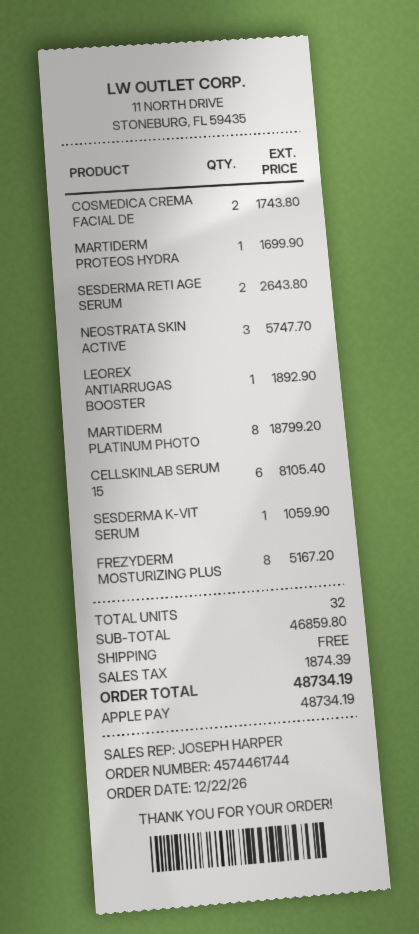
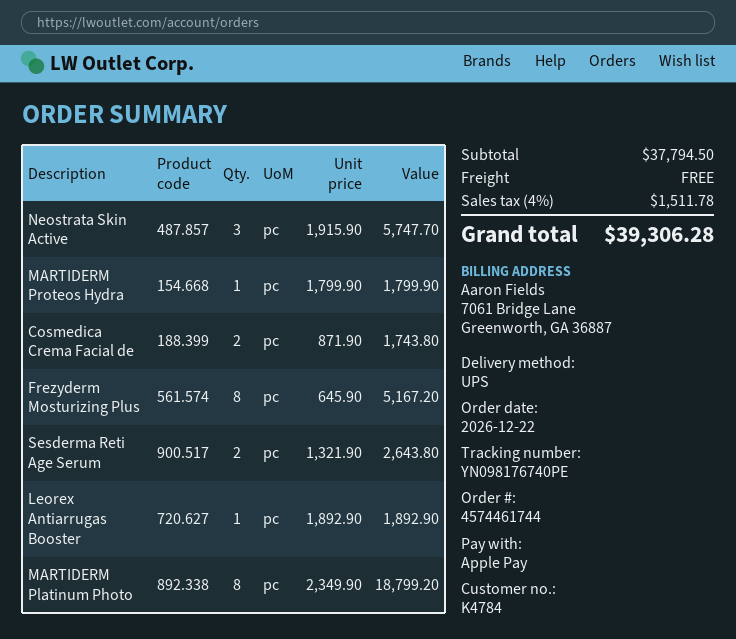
MARTIDERM PROTEOS HYDRA: 1 for 1699.90 -> 1 for 1799.90
CELLSKINLAB SERUM 15: 6 for 8105.40 -> none
SESDERMA K-VIT SERUM: 1 for 1059.90 -> none
subtotal: 46859.80 -> 37794.50
tax: 1874.39 -> 1511.78
total: 48734.19 -> 39306.28

